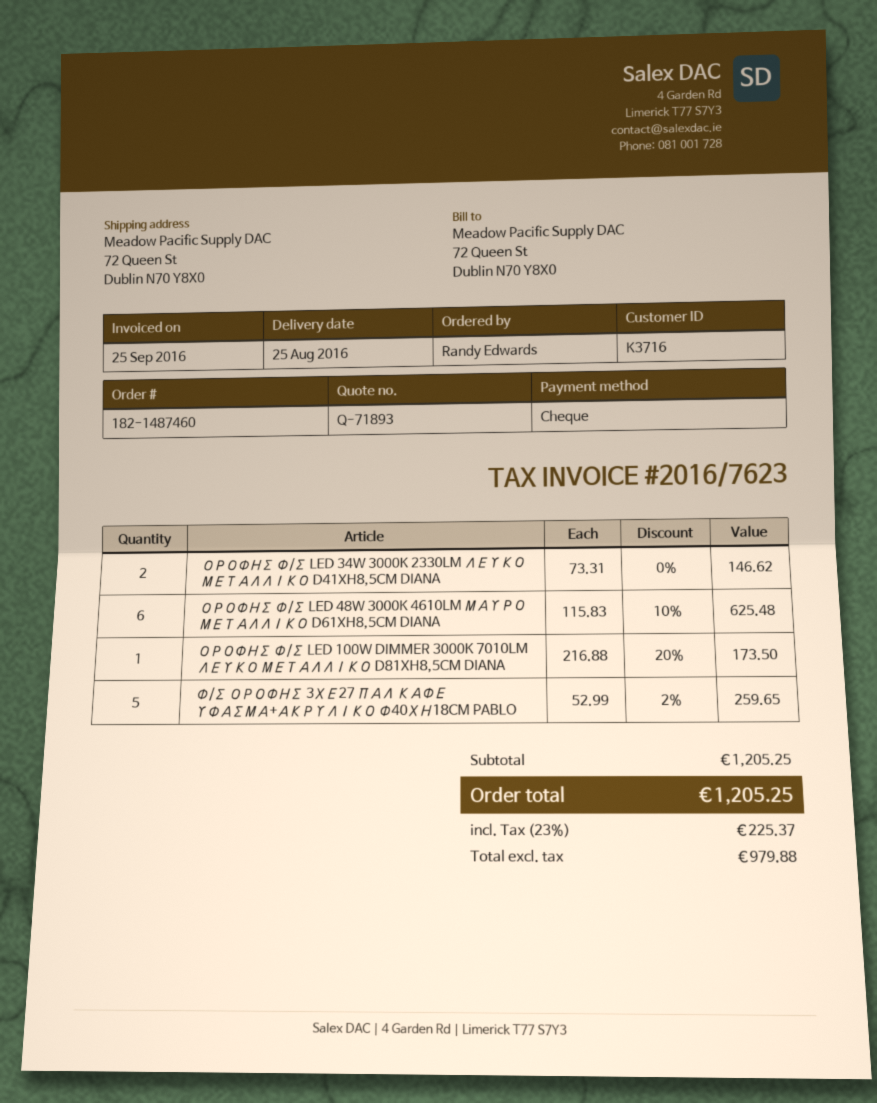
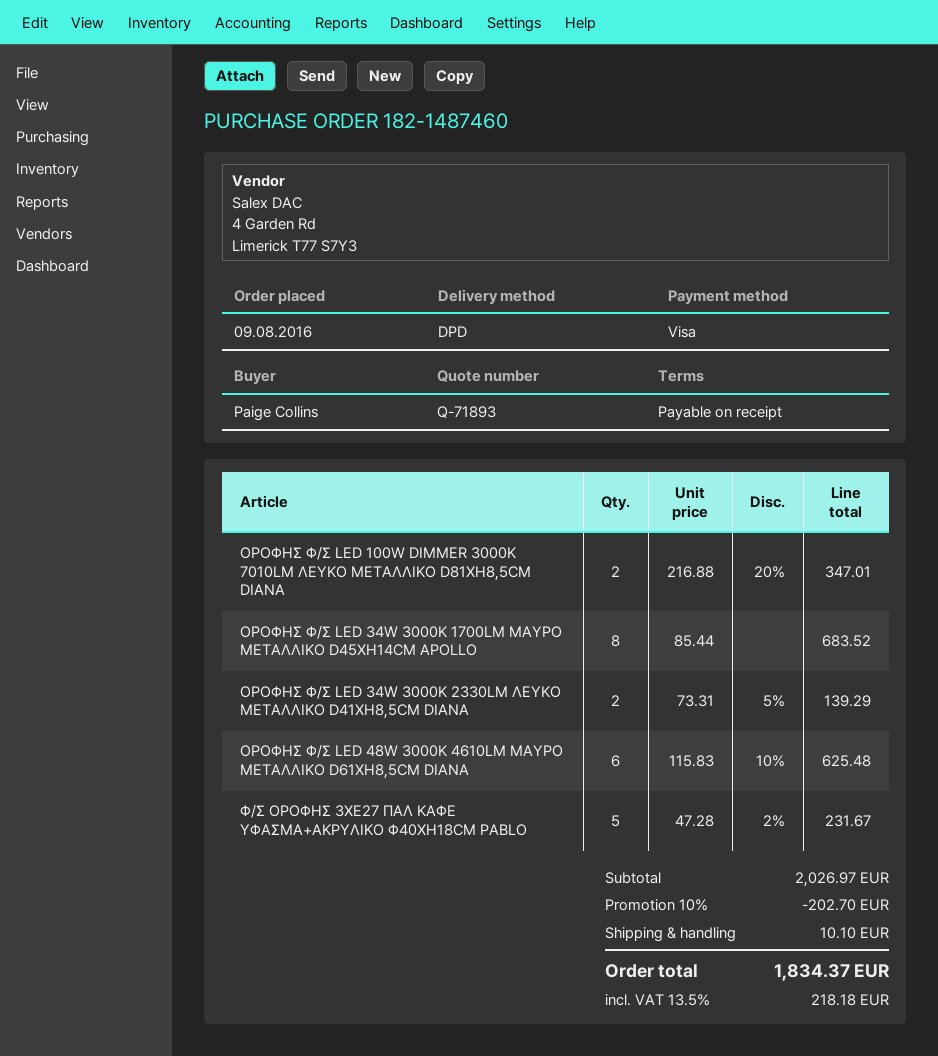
ordered by: Randy Edwards -> Paige Collins
payment method: cheque -> Visa
ΟΡΟΦΗΣ Φ/Σ LED 34W 3000K 2330LM ΛΕΥΚΟ ΜΕΤΑΛΛΙΚΟ D41XH8,5CM DIANA: 2 x 73.31 = 146.62 -> 2 x 73.31 - 5% = 139.29
ΟΡΟΦΗΣ Φ/Σ LED 100W DIMMER 3000K 7010LM ΛΕΥΚΟ ΜΕΤΑΛΛΙΚΟ D81XH8,5CM DIANA: 1 x 216.88 - 20% = 173.50 -> 2 x 216.88 - 20% = 347.01
Φ/Σ ΟΡΟΦΗΣ 3ΧΕ27 ΠΑΛ ΚΑΦΕ ΥΦΑΣΜΑ+ΑΚΡΥΛΙΚΟ Φ40ΧΗ18CM PABLO: 5 x 52.99 - 2% = 259.65 -> 5 x 47.28 - 2% = 231.67
ΟΡΟΦΗΣ Φ/Σ LED 34W 3000K 1700LM ΜΑΥΡΟ ΜΕΤΑΛΛΙΚΟ D45XH14CM APOLLO: none -> 8 x 85.44 = 683.52
subtotal: 1205.25 -> 2026.97
discount: none -> 10% = 202.70
shipping: none -> 10.10
tax: 23% = 225.37 -> 13.5% = 218.18
total: 1205.25 -> 1834.37

